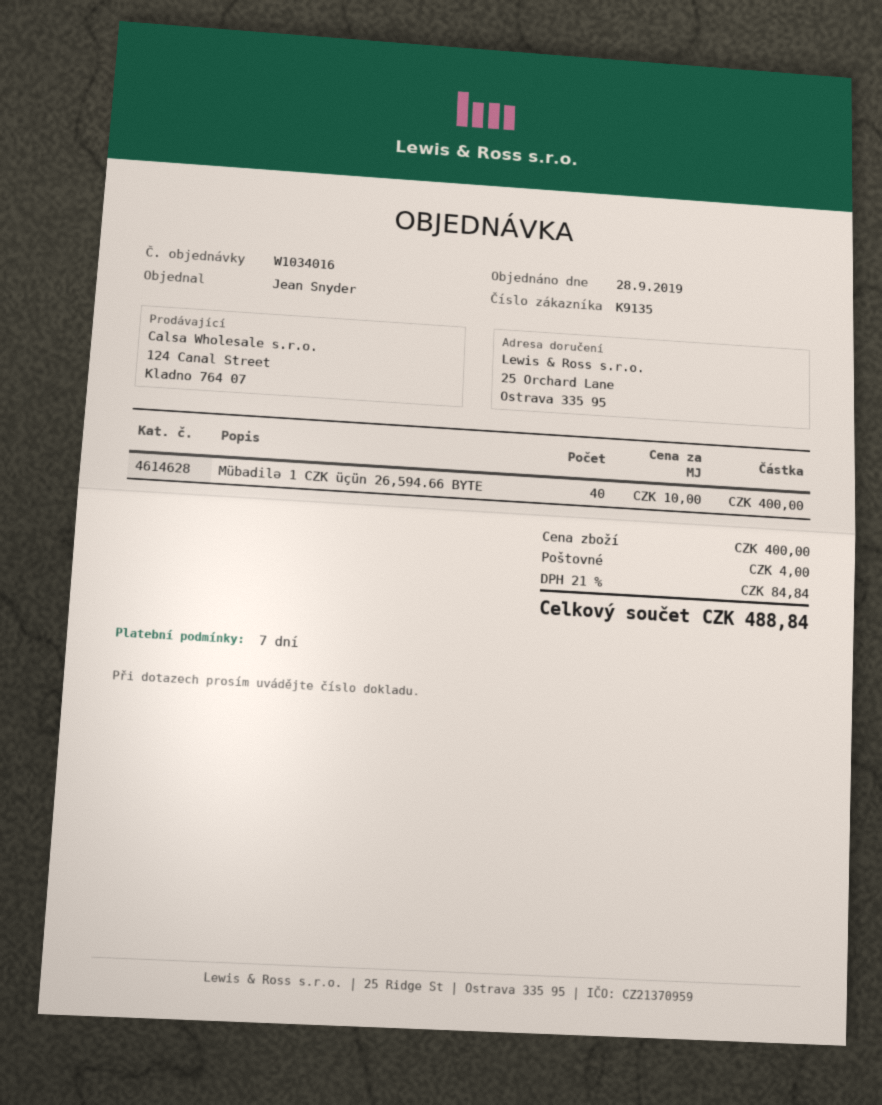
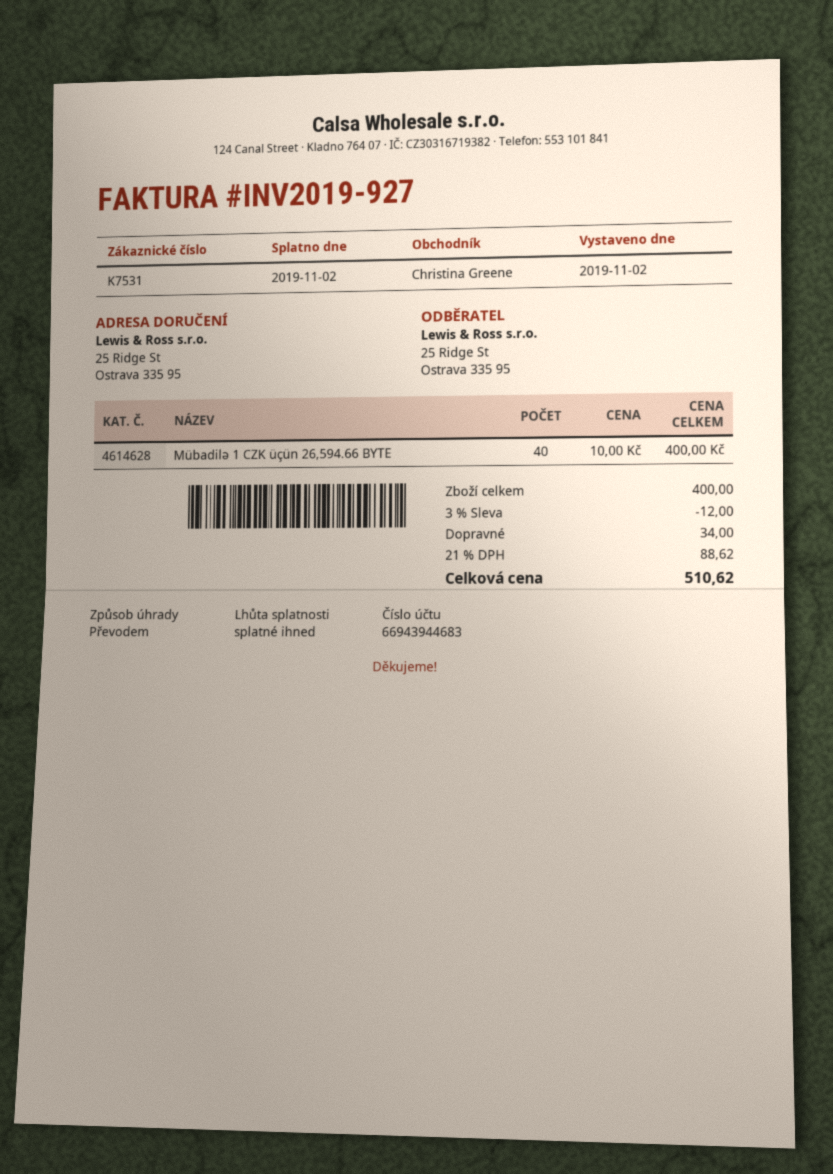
payment terms: 7 days -> on receipt
customer number: K9135 -> K7531
ship to: 25 Orchard Lane, Ostrava 335 95 -> 25 Ridge St, Ostrava 335 95
discount: none -> 3% = 12.00
shipping: 4.00 -> 34.00
tax: 21% = 84.84 -> 21% = 88.62
total: 488.84 -> 510.62

